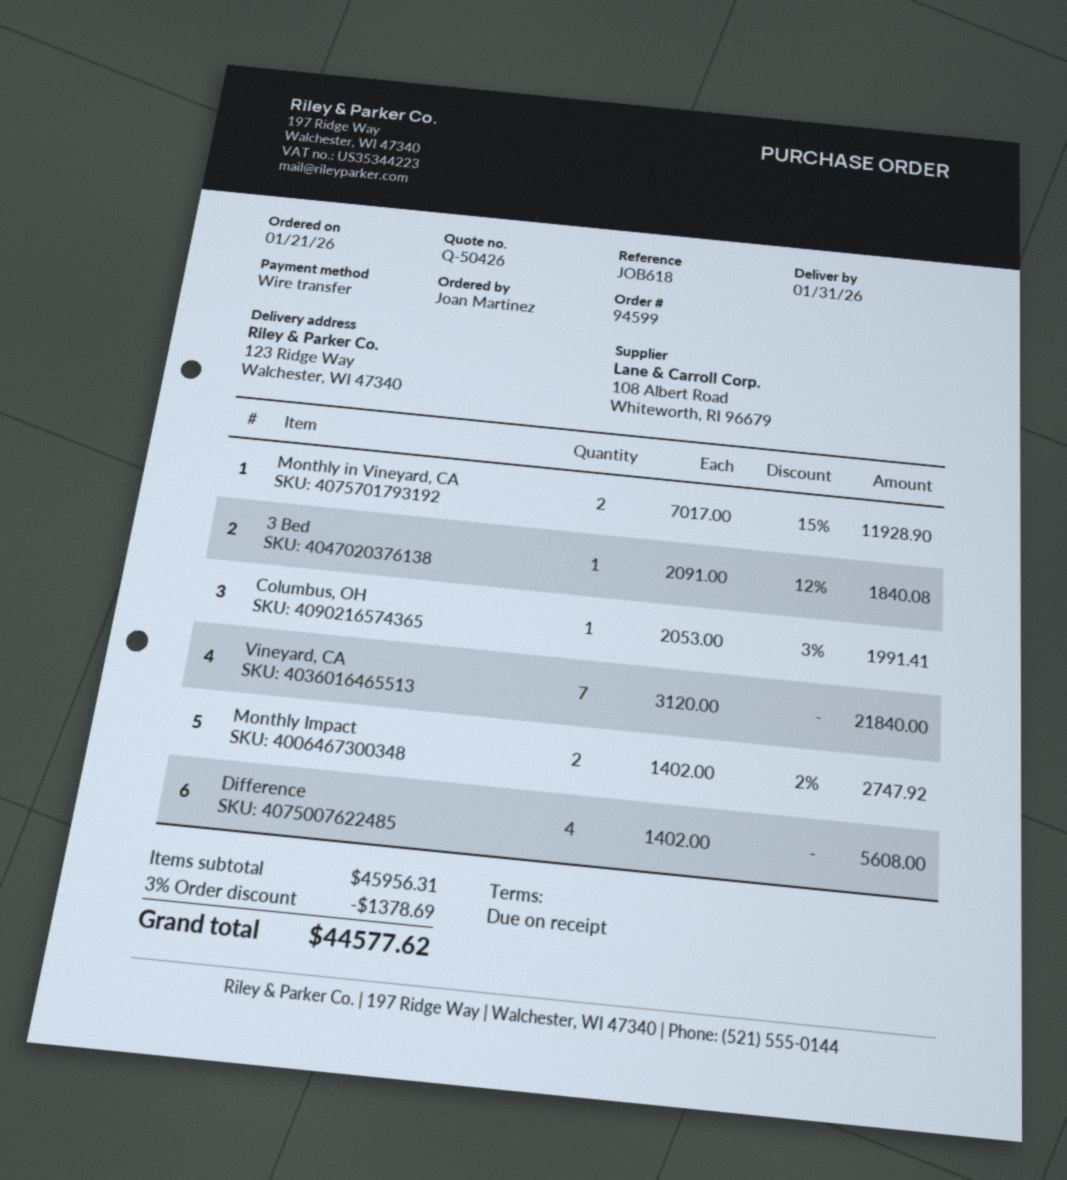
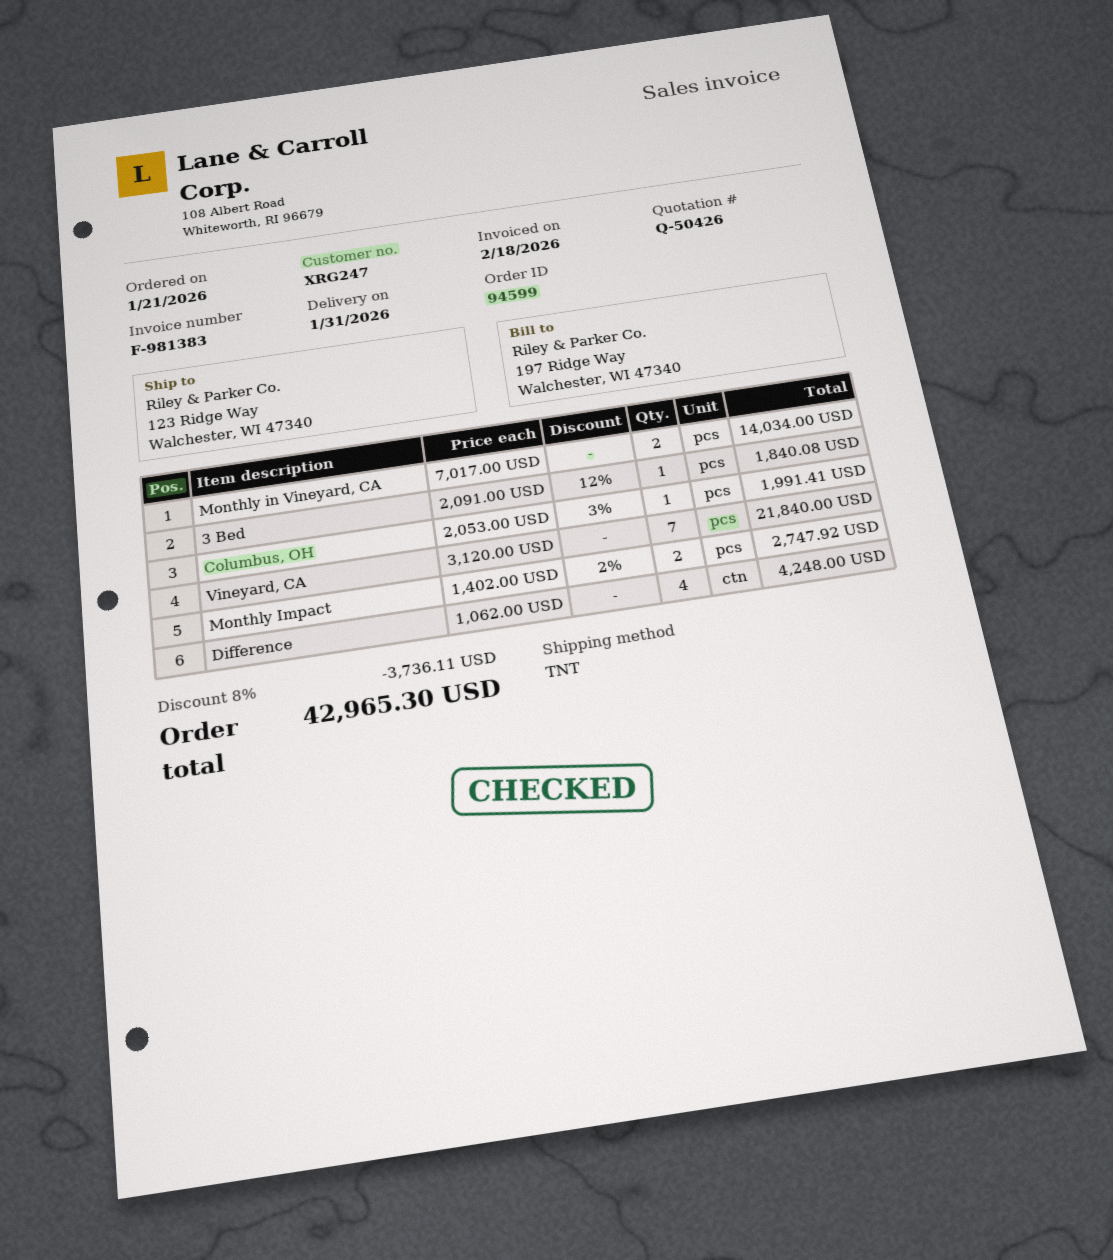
Monthly in Vineyard, CA: 2 x 7017.00 - 15% = 11928.90 -> 2 x 7017.00 = 14034.00
Difference: 4 x 1402.00 = 5608.00 -> 4 x 1062.00 = 4248.00
discount: 3% = 1378.69 -> 8% = 3736.11
total: 44577.62 -> 42965.30

